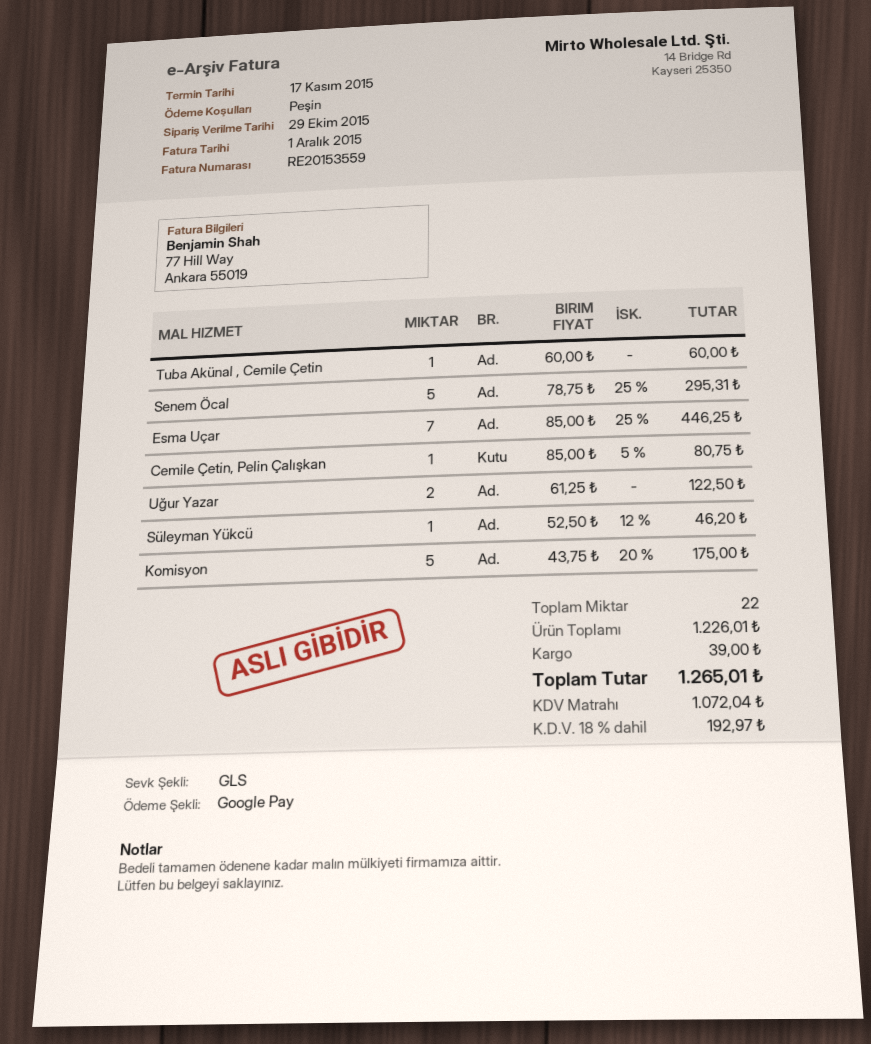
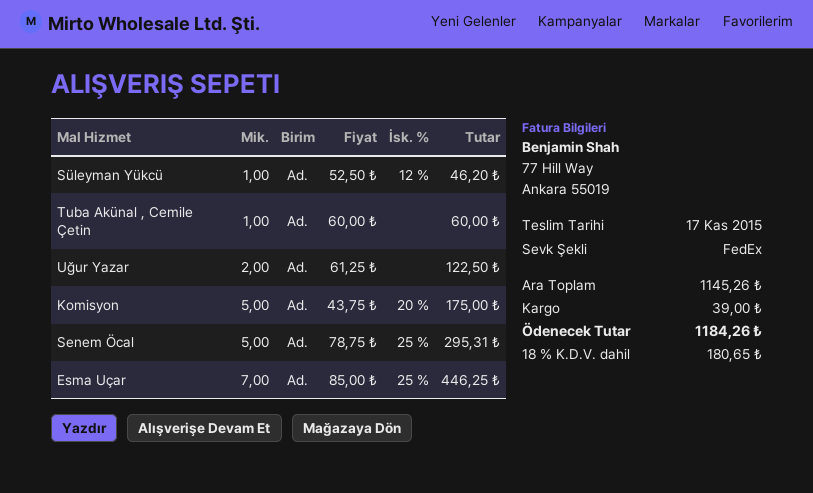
shipping method: GLS -> FedEx
Cemile Çetin, Pelin Çalışkan: 1 x 85.00 - 5% = 80.75 -> none
subtotal: 1226.01 -> 1145.26
tax: 18% = 192.97 -> 18% = 180.65
total: 1265.01 -> 1184.26

